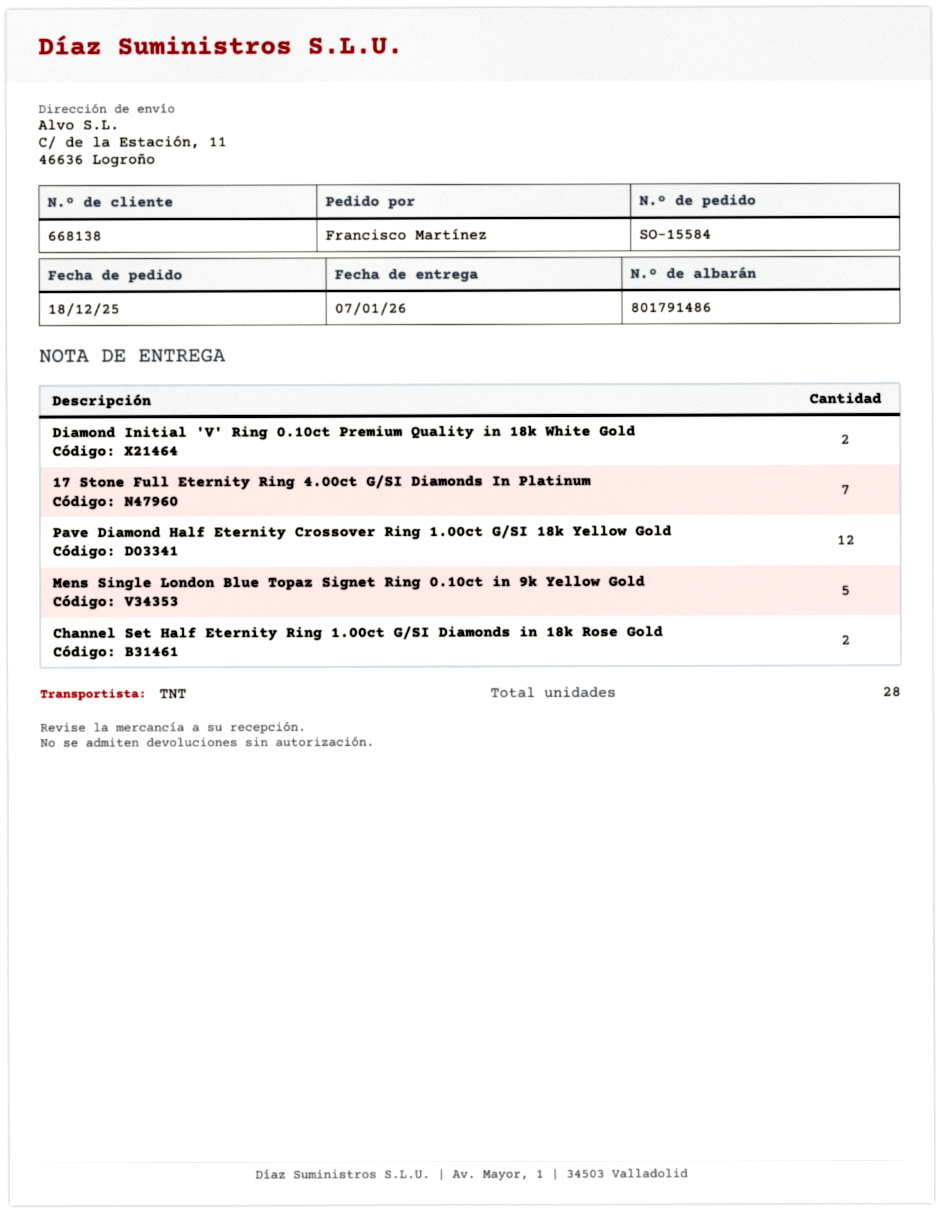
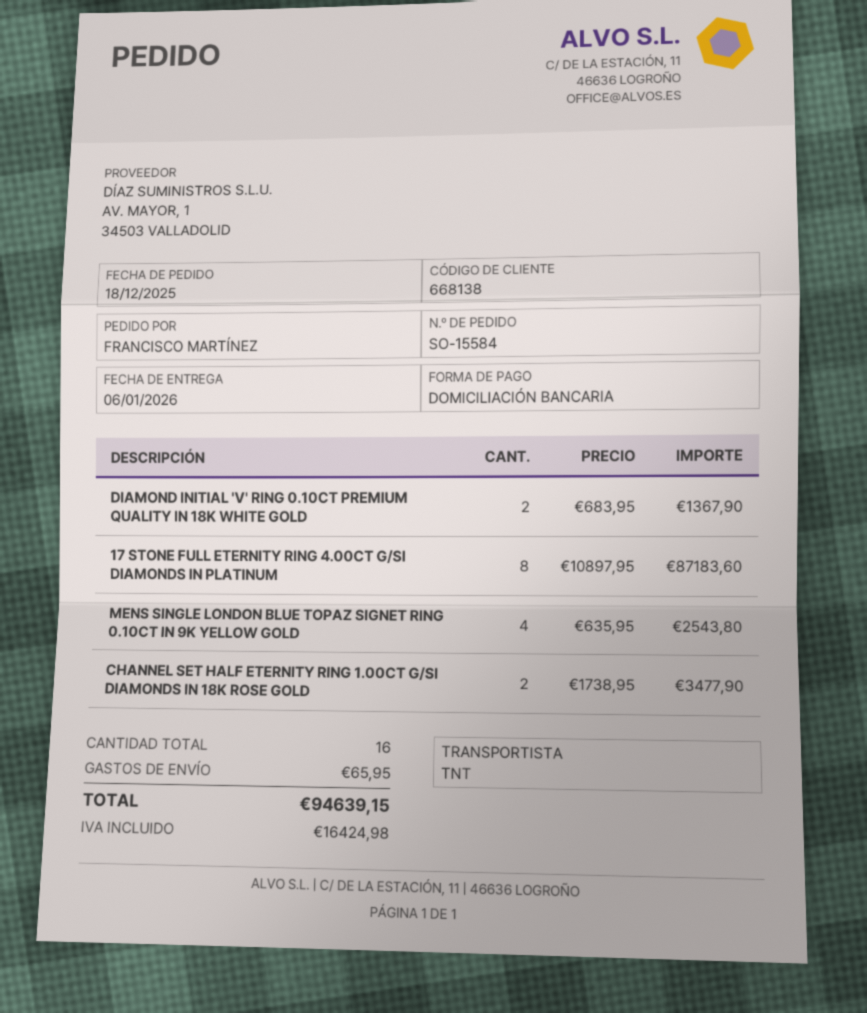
delivery date: 2026-01-07 -> 2026-01-06
17 Stone Full Eternity Ring 4.00ct G/SI Diamonds In Platinum: 7 -> 8
Pave Diamond Half Eternity Crossover Ring 1.00ct G/SI 18k Yellow Gold: 12 -> none
Mens Single London Blue Topaz Signet Ring 0.10ct in 9k Yellow Gold: 5 -> 4
total quantity: 28 -> 16

